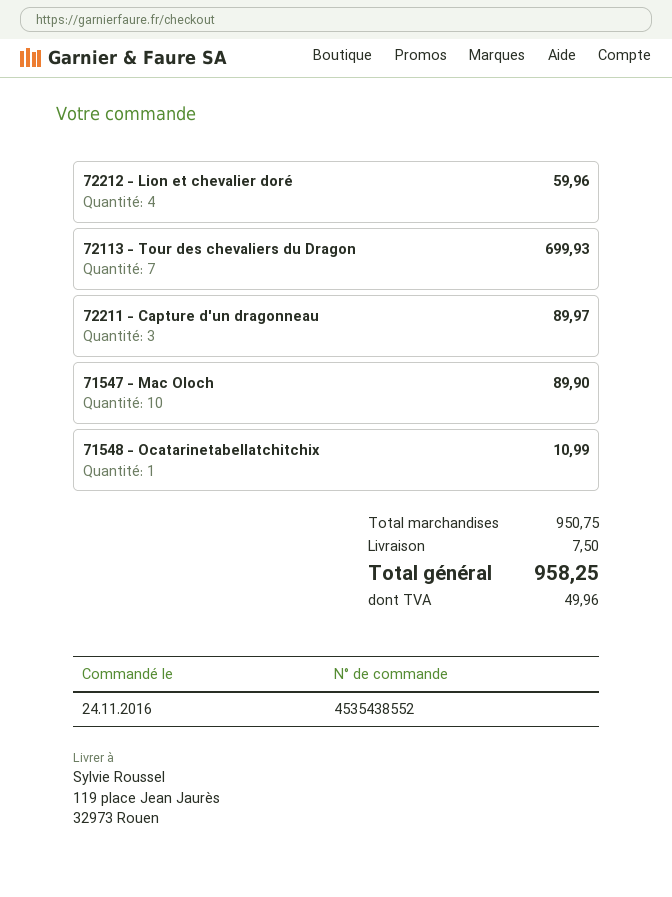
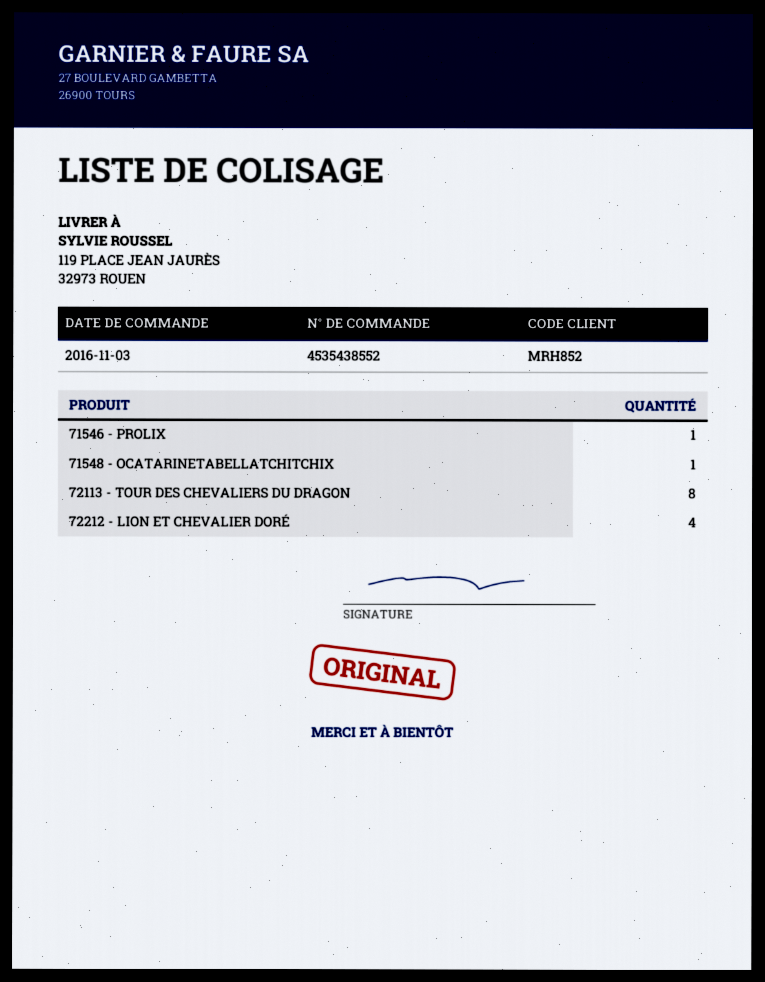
order date: 2016-11-24 -> 2016-11-03
72113 - Tour des chevaliers du Dragon: 7 -> 8
72211 - Capture d'un dragonneau: 3 -> none
71547 - Mac Oloch: 10 -> none
71546 - PROLIX: none -> 1

